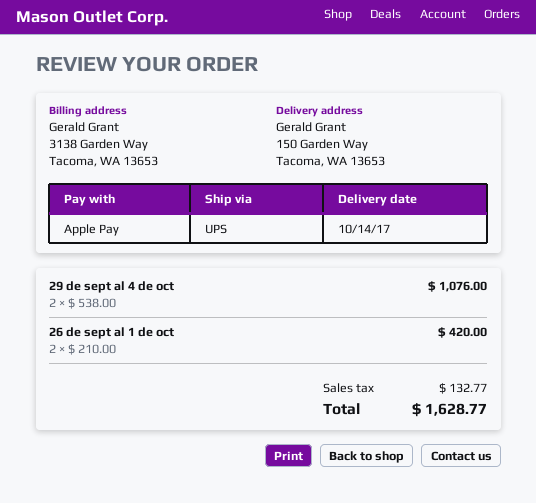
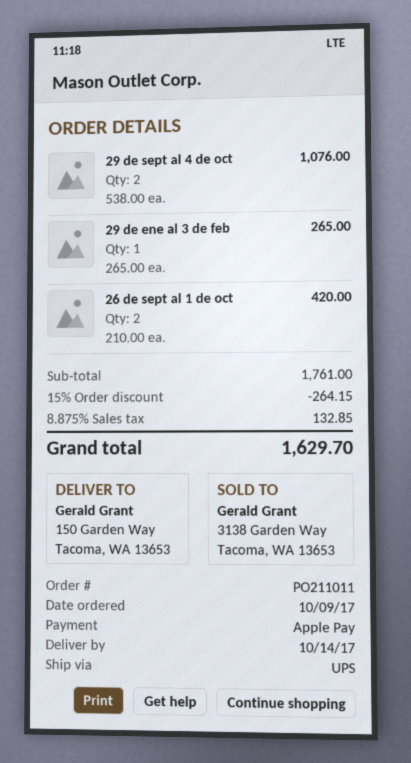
29 de ene al 3 de feb: none -> 1 x 265.00 = 265.00
discount: none -> 15% = 264.15
tax: 132.77 -> 132.85
total: 1628.77 -> 1629.70

